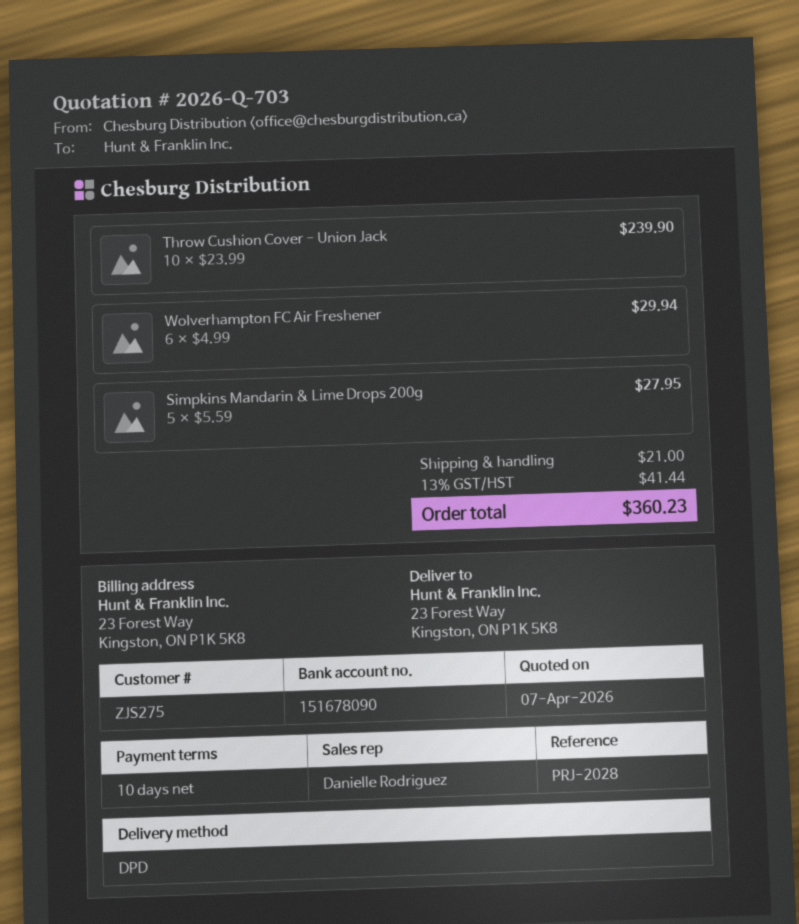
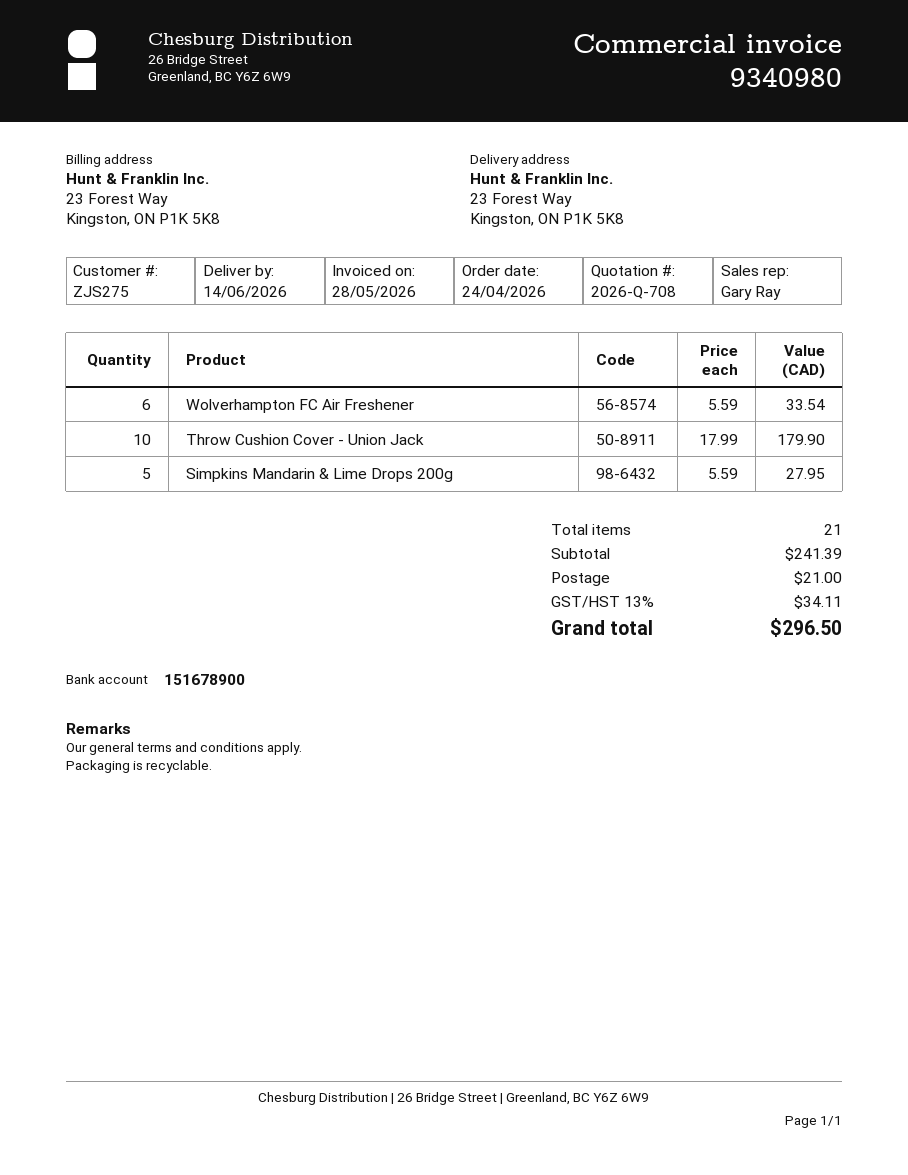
quote number: 2026-Q-703 -> 2026-Q-708
sales rep: Danielle Rodriguez -> Gary Ray
bank account: 151678090 -> 151678900
Throw Cushion Cover - Union Jack: 10 x 23.99 = 239.90 -> 10 x 17.99 = 179.90
Wolverhampton FC Air Freshener: 6 x 4.99 = 29.94 -> 6 x 5.59 = 33.54
tax: 13% = 41.44 -> 13% = 34.11
total: 360.23 -> 296.50

